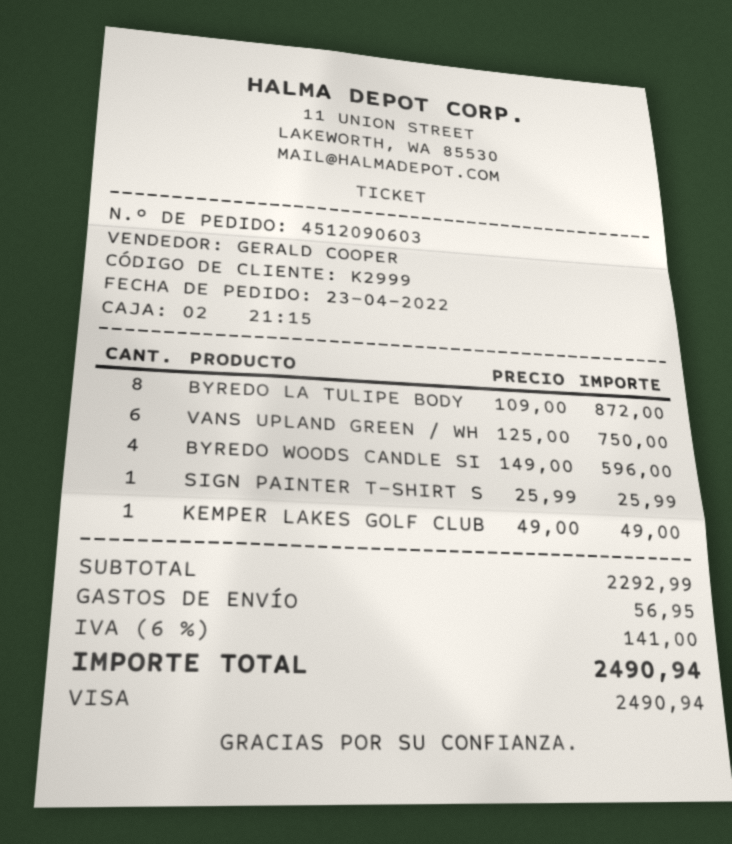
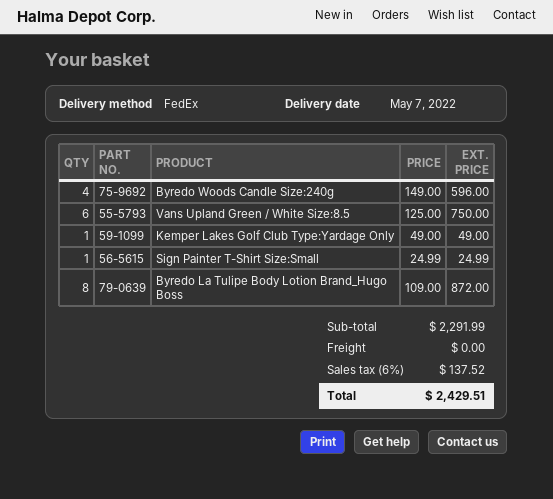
SIGN PAINTER T-SHIRT S: 1 x 25.99 = 25.99 -> 1 x 24.99 = 24.99
subtotal: 2292.99 -> 2291.99
shipping: 56.95 -> 0.00
tax: 6% = 141.00 -> 6% = 137.52
total: 2490.94 -> 2429.51

